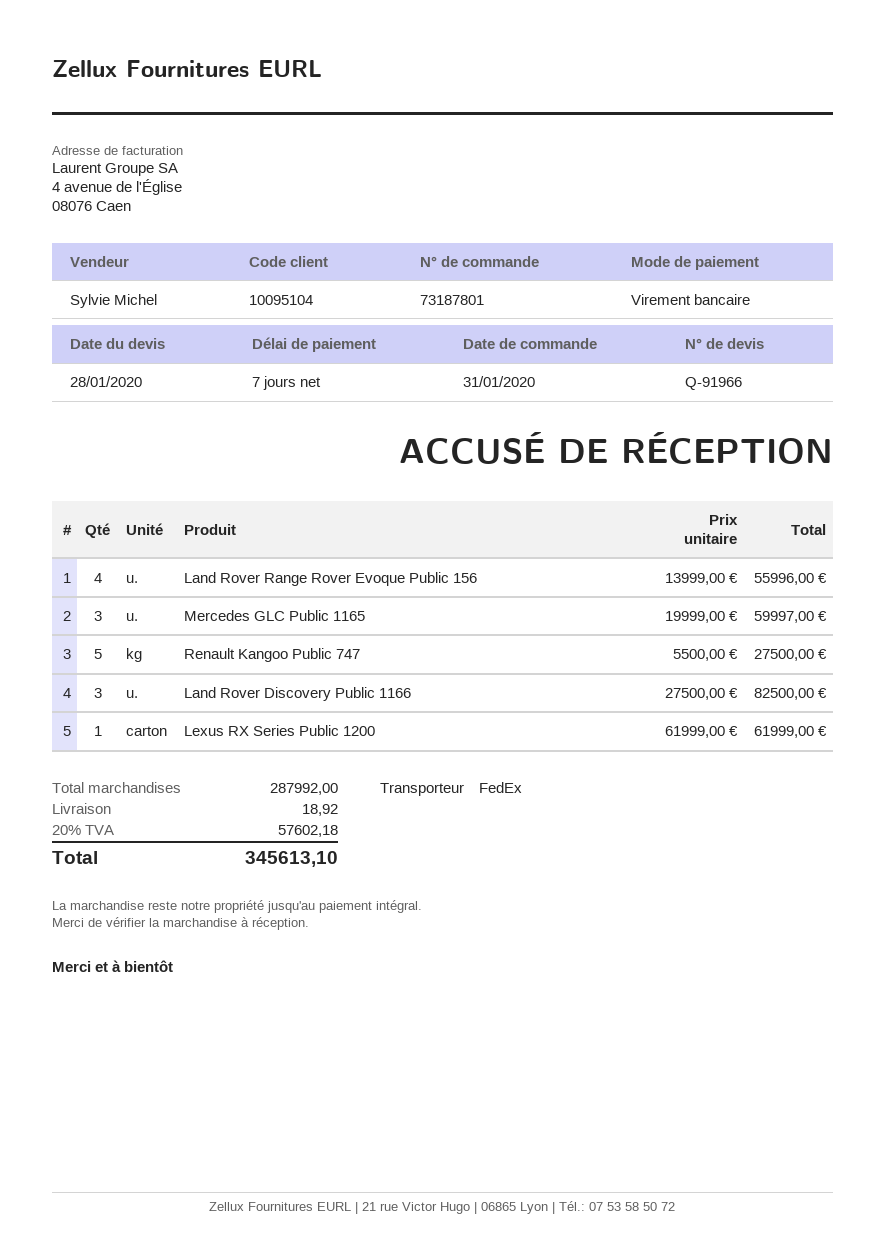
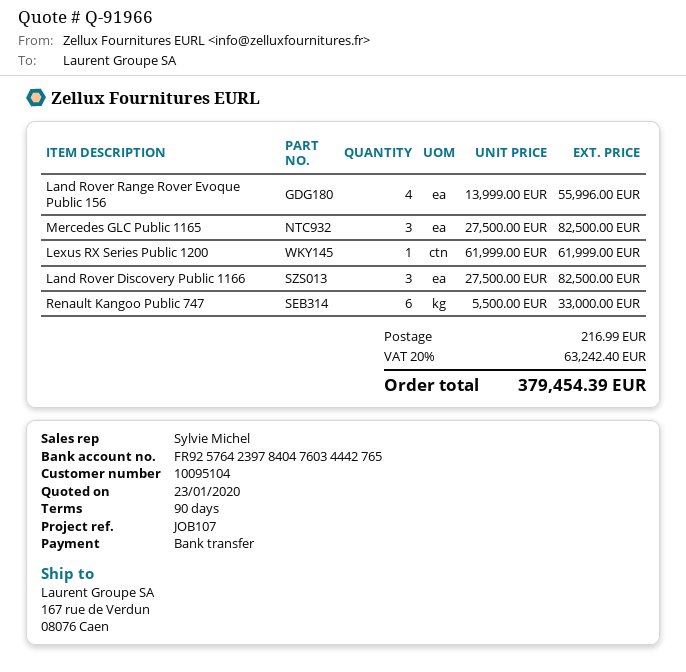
quote date: 2020-01-28 -> 2020-01-23
payment terms: 7 days -> 90 days
Mercedes GLC Public 1165: 3 x 19999.00 = 59997.00 -> 3 x 27500.00 = 82500.00
Renault Kangoo Public 747: 5 x 5500.00 = 27500.00 -> 6 x 5500.00 = 33000.00
shipping: 18.92 -> 216.99
tax: 20% = 57602.18 -> 20% = 63242.40
total: 345613.10 -> 379454.39

